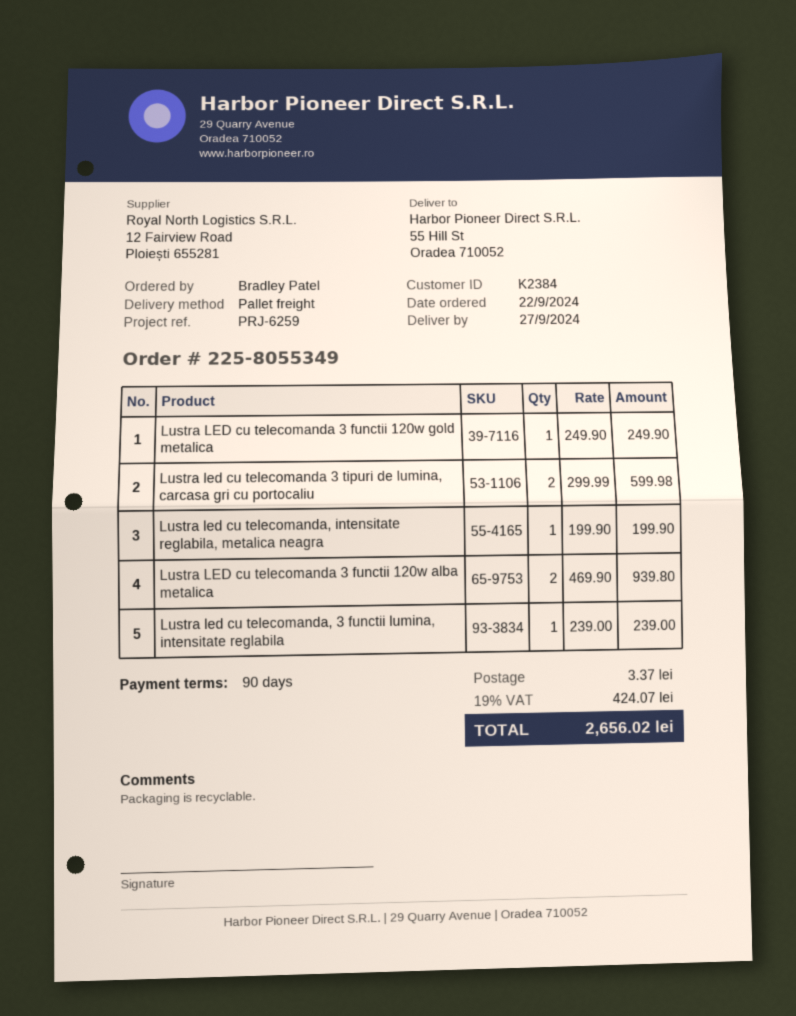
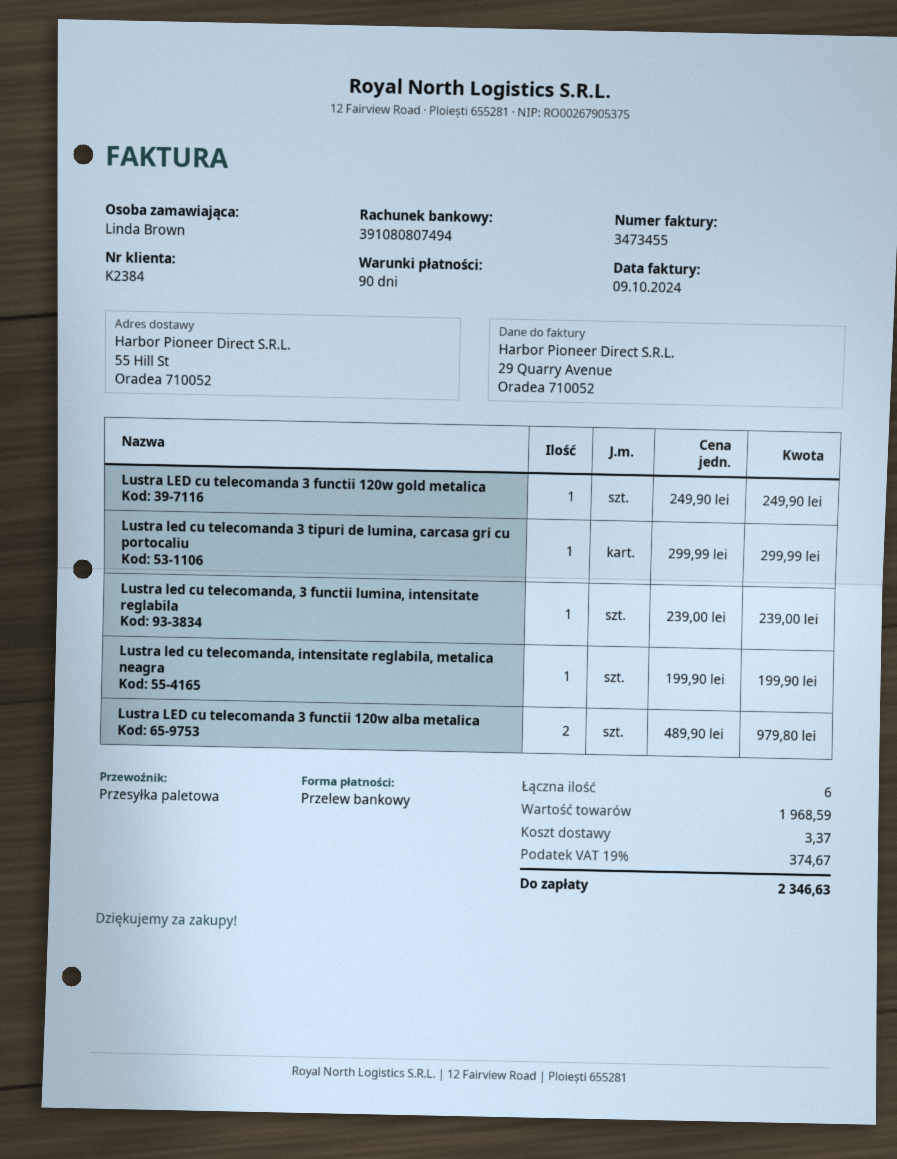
ordered by: Bradley Patel -> Linda Brown
Lustra led cu telecomanda 3 tipuri de lumina, carcasa gri cu portocaliu: 2 x 299.99 = 599.98 -> 1 x 299.99 = 299.99
Lustra LED cu telecomanda 3 functii 120w alba metalica: 2 x 469.90 = 939.80 -> 2 x 489.90 = 979.80
tax: 19% = 424.07 -> 19% = 374.67
total: 2656.02 -> 2346.63

